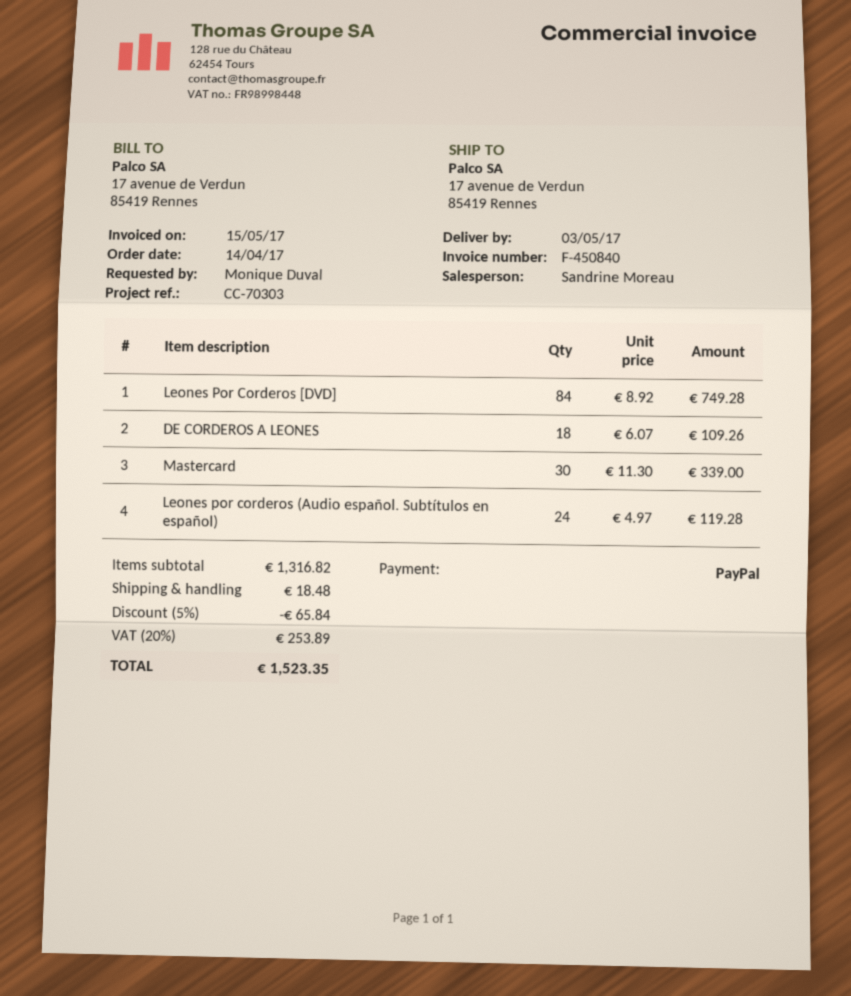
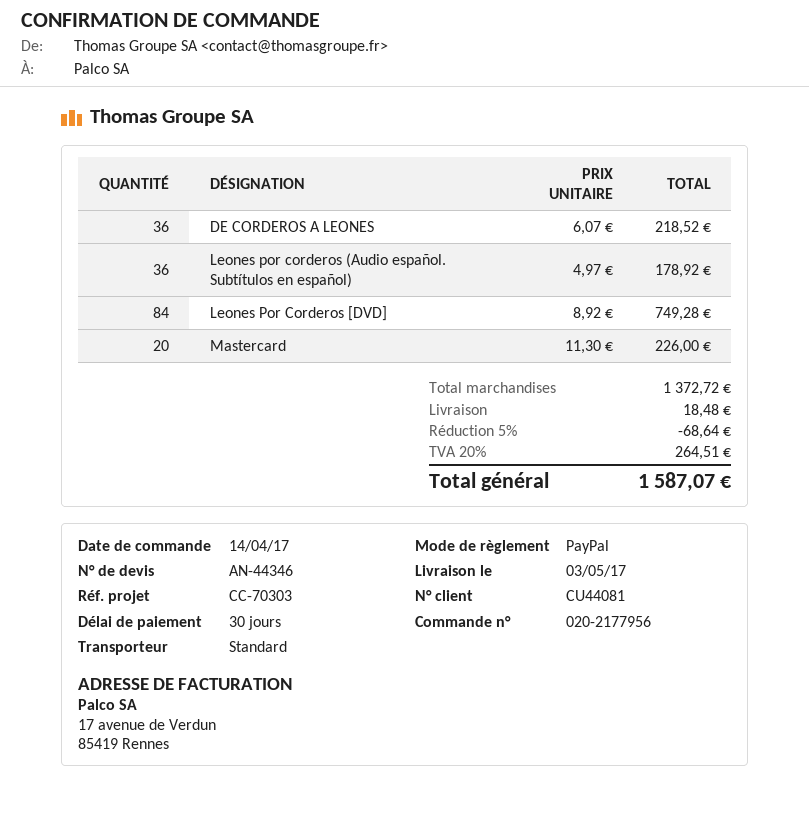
DE CORDEROS A LEONES: 18 x 6.07 = 109.26 -> 36 x 6.07 = 218.52
Mastercard: 30 x 11.30 = 339.00 -> 20 x 11.30 = 226.00
Leones por corderos (Audio español. Subtítulos en español): 24 x 4.97 = 119.28 -> 36 x 4.97 = 178.92
subtotal: 1316.82 -> 1372.72
discount: 5% = 65.84 -> 5% = 68.64
tax: 20% = 253.89 -> 20% = 264.51
total: 1523.35 -> 1587.07

